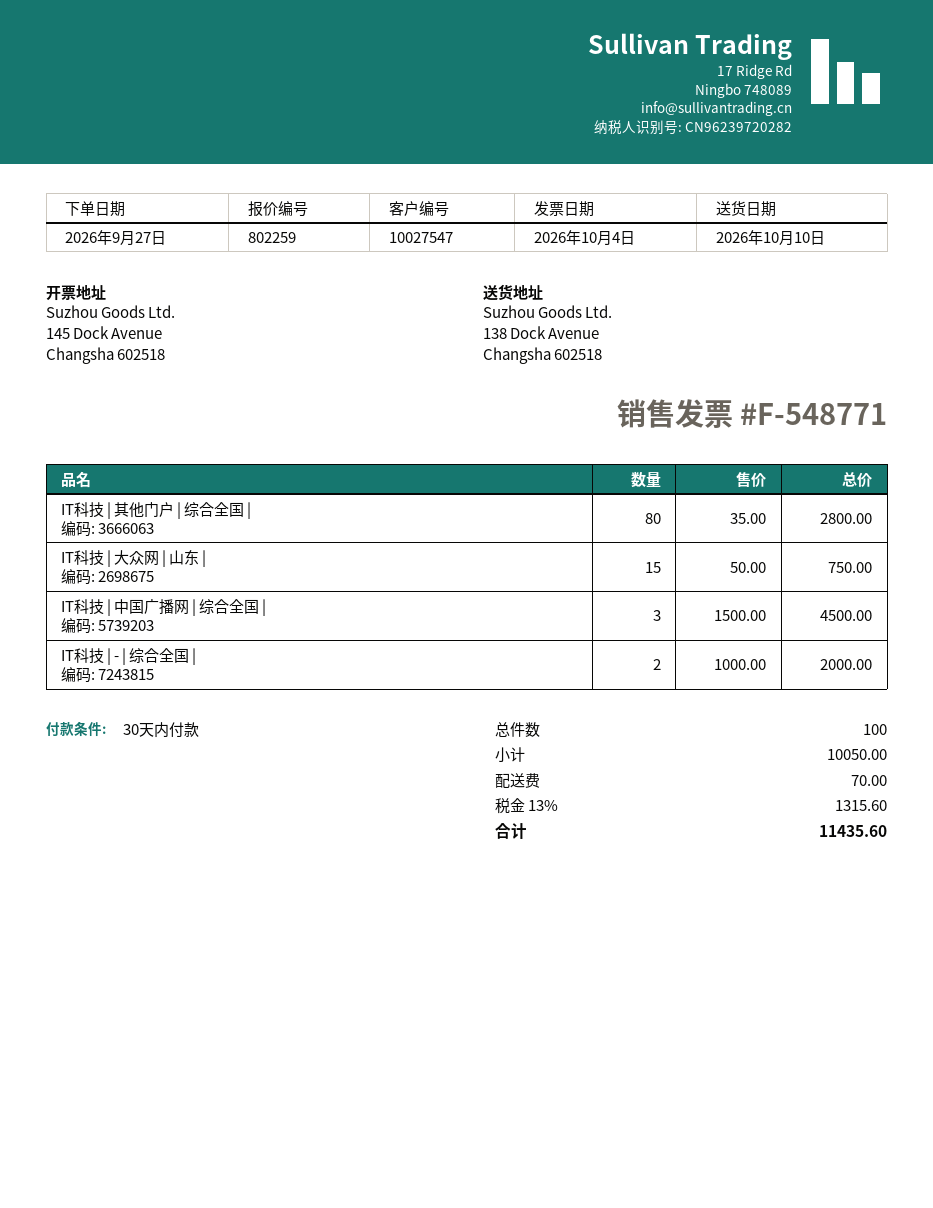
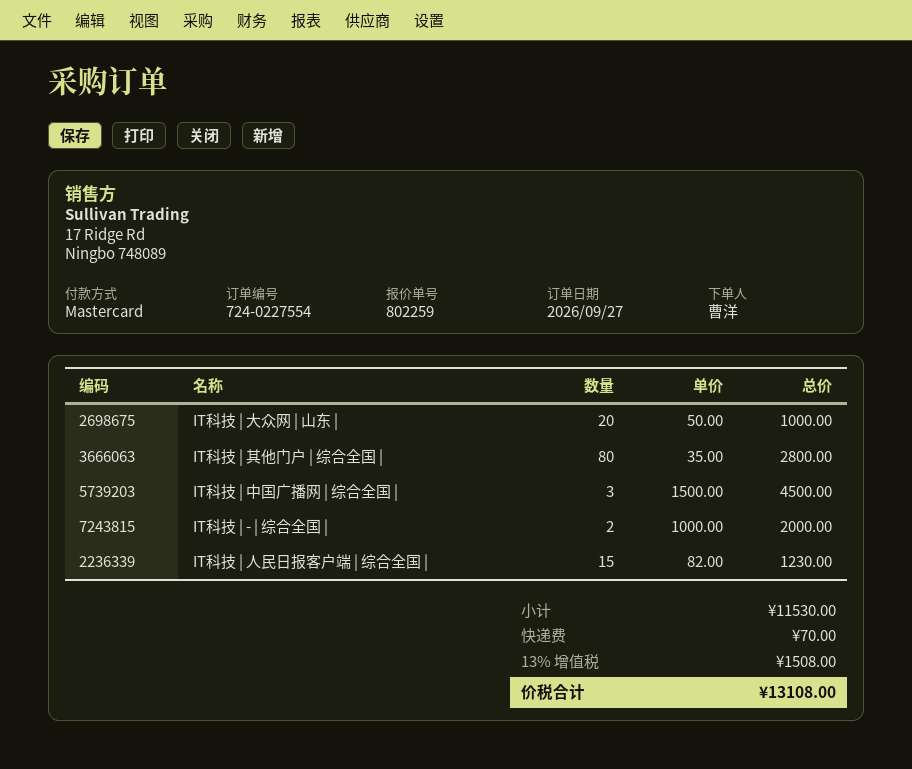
IT科技 | 大众网 | 山东 |: 15 x 50.00 = 750.00 -> 20 x 50.00 = 1000.00
IT科技 | 人民日报客户端 | 综合全国 |: none -> 15 x 82.00 = 1230.00
subtotal: 10050.00 -> 11530.00
tax: 13% = 1315.60 -> 13% = 1508.00
total: 11435.60 -> 13108.00

